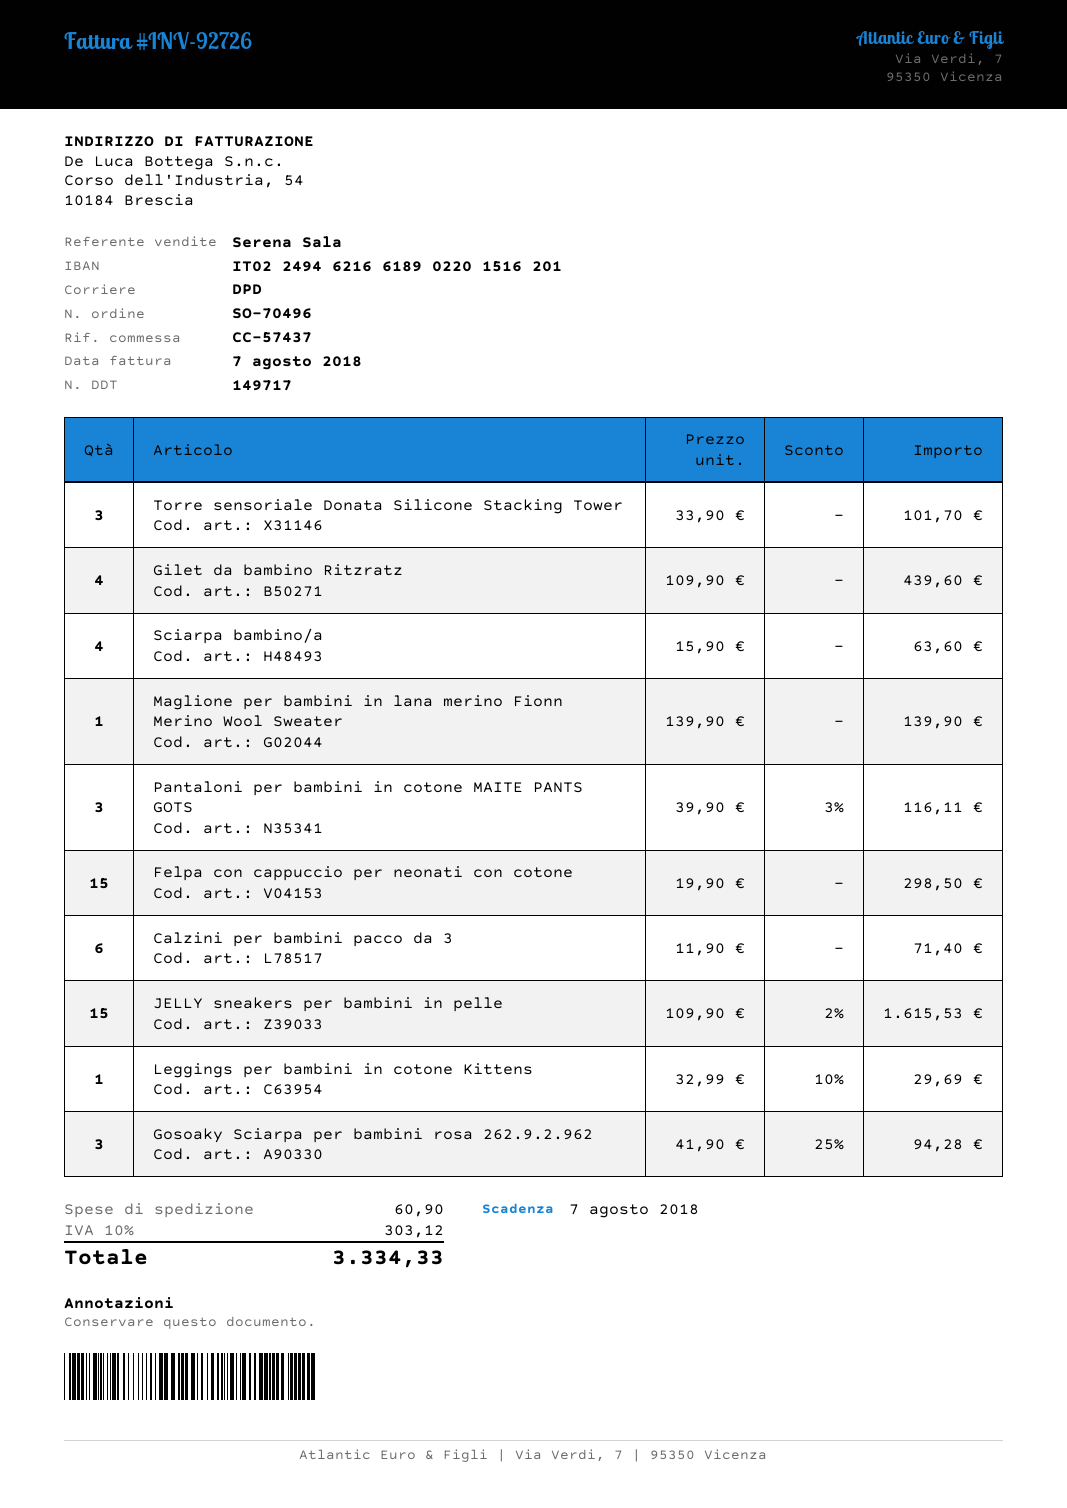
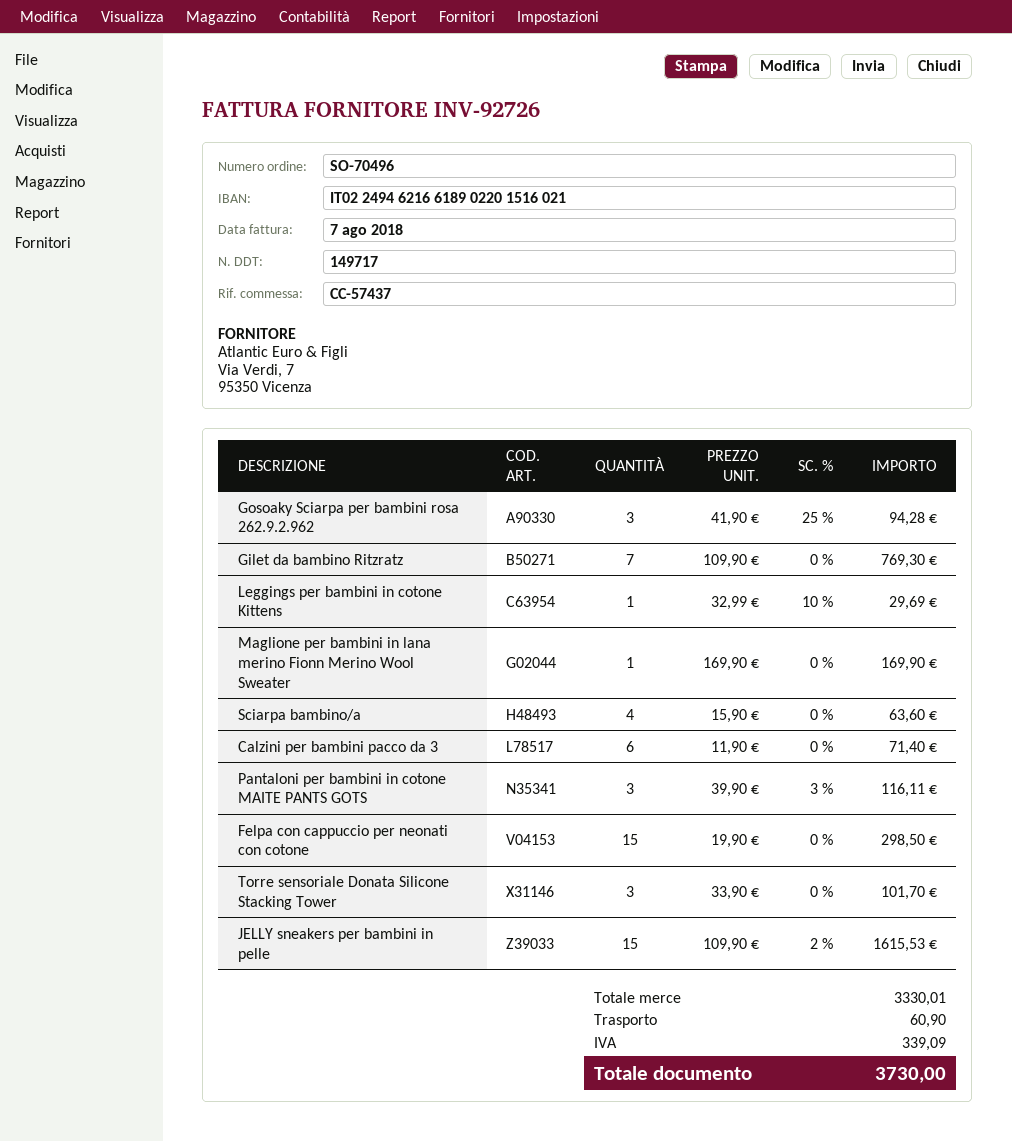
bank account: IT0224946216618902201516201 -> IT0224946216618902201516021
Gilet da bambino Ritzratz: 4 x 109.90 = 439.60 -> 7 x 109.90 = 769.30
Maglione per bambini in lana merino Fionn Merino Wool Sweater: 1 x 139.90 = 139.90 -> 1 x 169.90 = 169.90
tax: 303.12 -> 339.09
total: 3334.33 -> 3730.00

